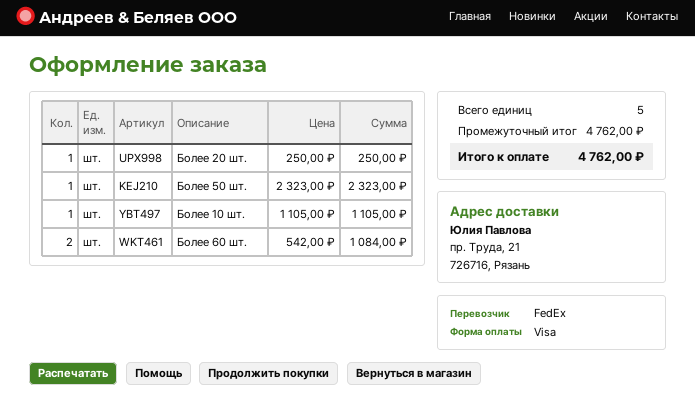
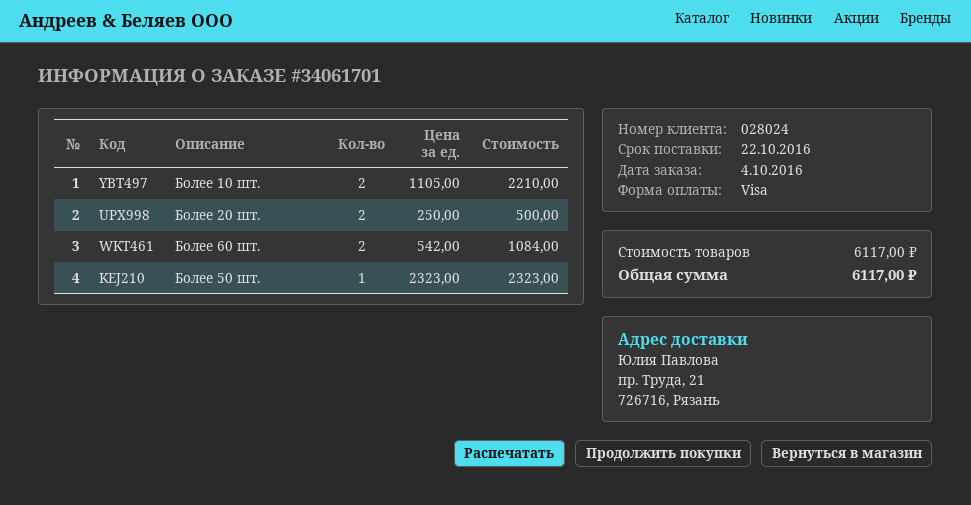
Более 20 шт.: 1 x 250.00 = 250.00 -> 2 x 250.00 = 500.00
Более 10 шт.: 1 x 1105.00 = 1105.00 -> 2 x 1105.00 = 2210.00
subtotal: 4762.00 -> 6117.00
total: 4762.00 -> 6117.00

